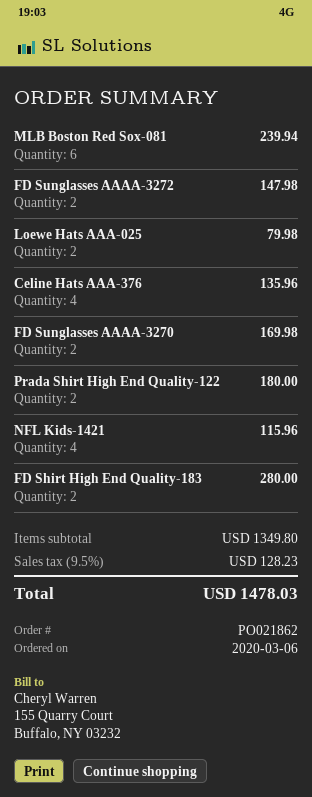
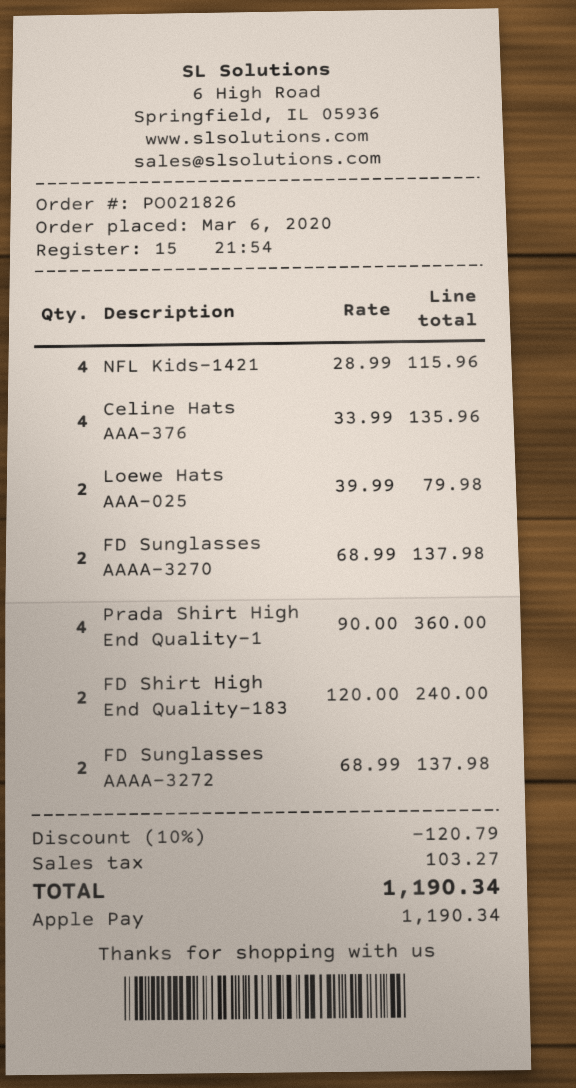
order number: PO021862 -> PO021826
MLB Boston Red Sox-081: 6 for 239.94 -> none
FD Sunglasses AAAA-3272: 2 for 147.98 -> 2 for 137.98
FD Sunglasses AAAA-3270: 2 for 169.98 -> 2 for 137.98
Prada Shirt High End Quality-122: 2 for 180.00 -> 4 for 360.00
FD Shirt High End Quality-183: 2 for 280.00 -> 2 for 240.00
discount: none -> 10% = 120.79
tax: 128.23 -> 103.27
total: 1478.03 -> 1190.34

